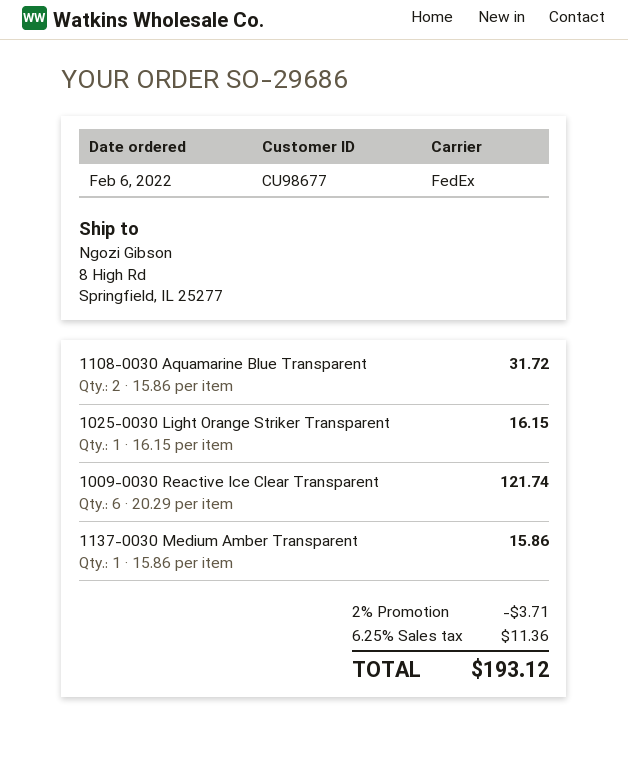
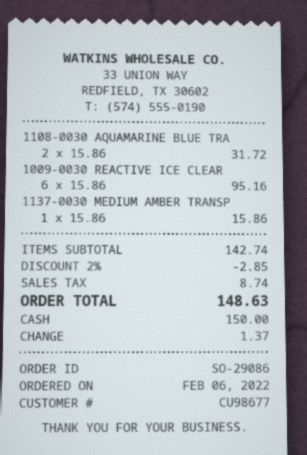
order number: SO-29686 -> SO-29086
1025-0030 Light Orange Striker Transparent: 1 x 16.15 = 16.15 -> none
1009-0030 Reactive Ice Clear Transparent: 6 x 20.29 = 121.74 -> 6 x 15.86 = 95.16
discount: 2% = 3.71 -> 2% = 2.85
tax: 11.36 -> 8.74
total: 193.12 -> 148.63

